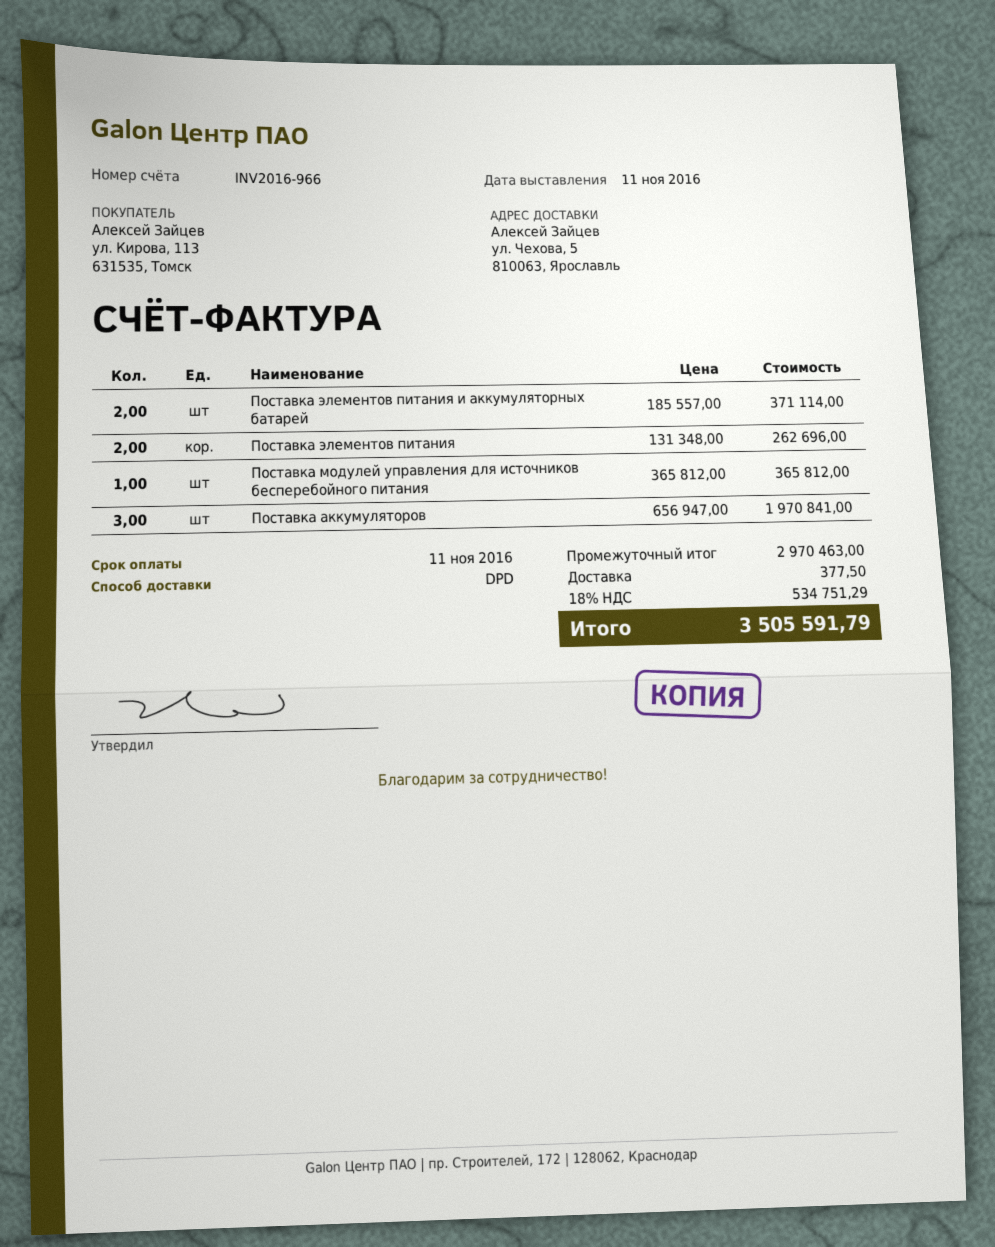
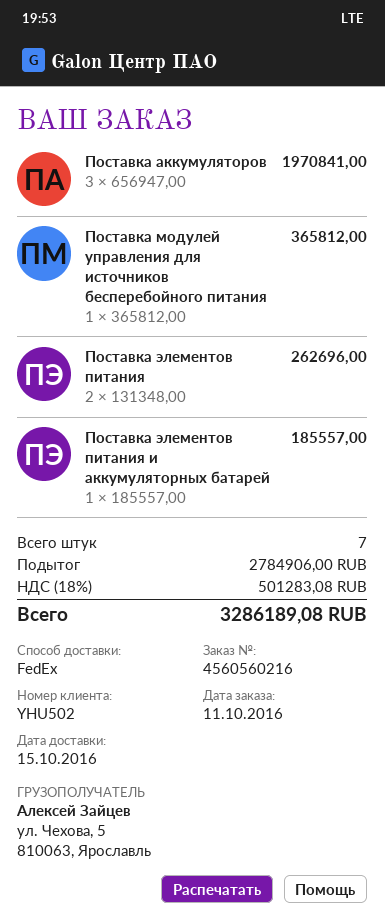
shipping method: DPD -> FedEx
Поставка элементов питания и аккумуляторных батарей: 2 x 185557.00 = 371114.00 -> 1 x 185557.00 = 185557.00
subtotal: 2970463.00 -> 2784906.00
shipping: 377.50 -> none
tax: 18% = 534751.29 -> 18% = 501283.08
total: 3505591.79 -> 3286189.08

